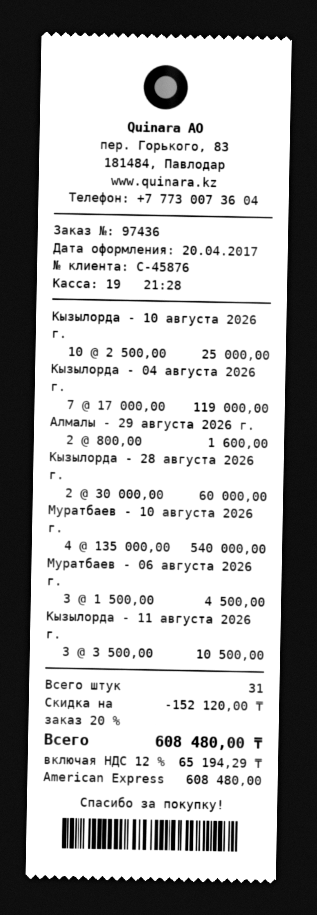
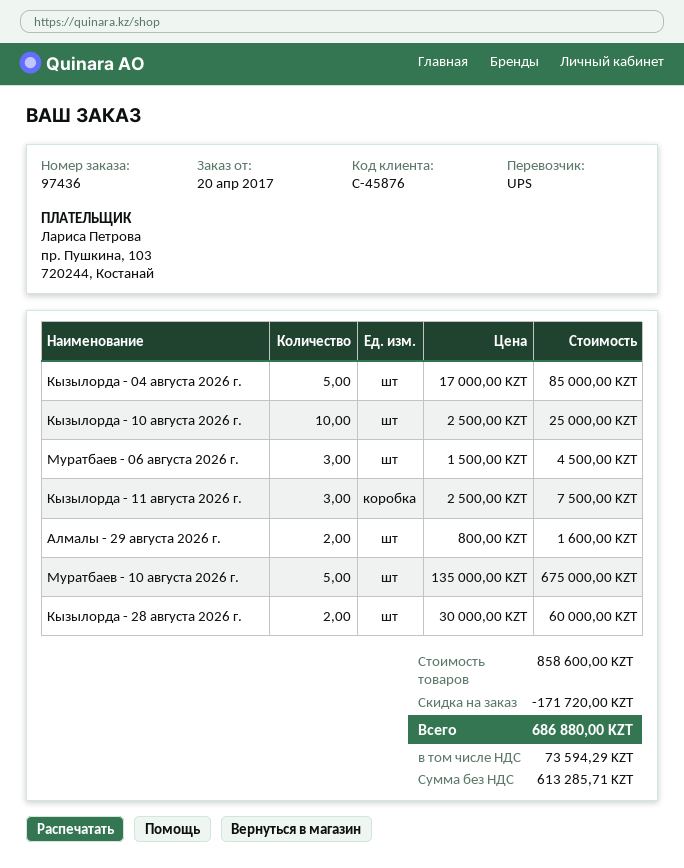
Кызылорда - 04 августа 2026 г.: 7 x 17000.00 = 119000.00 -> 5 x 17000.00 = 85000.00
Муратбаев - 10 августа 2026 г.: 4 x 135000.00 = 540000.00 -> 5 x 135000.00 = 675000.00
Кызылорда - 11 августа 2026 г.: 3 x 3500.00 = 10500.00 -> 3 x 2500.00 = 7500.00
discount: 152120.00 -> 171720.00
tax: 65194.29 -> 73594.29
total: 608480.00 -> 686880.00

